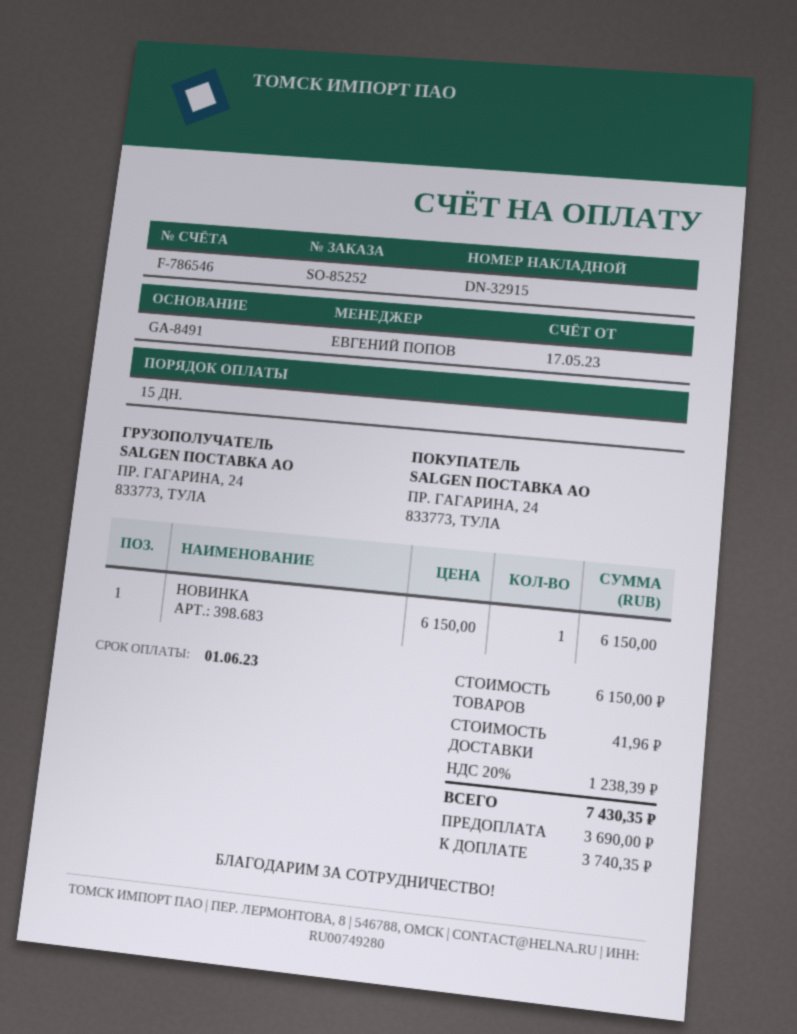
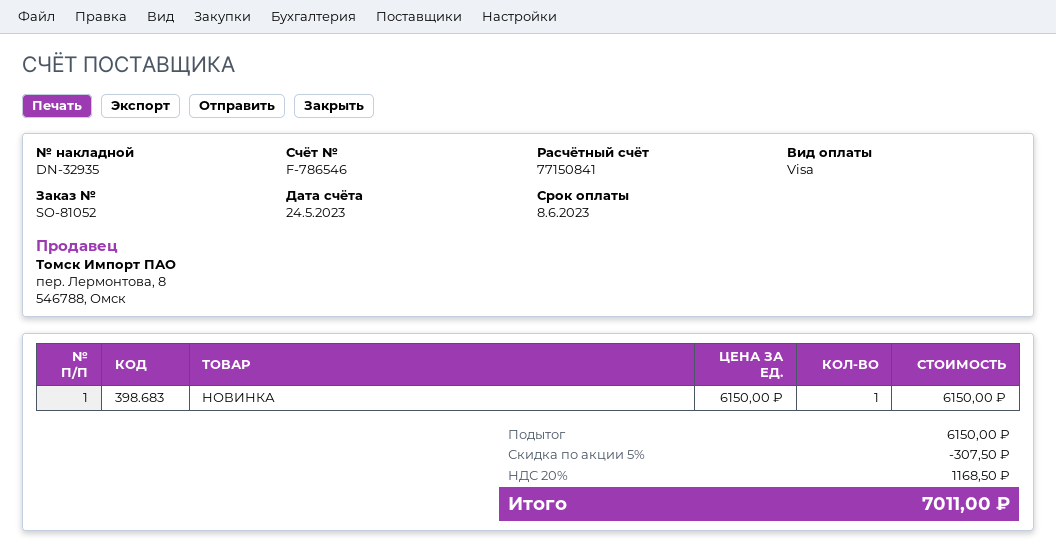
order number: SO-85252 -> SO-81052
delivery note number: DN-32915 -> DN-32935
invoice date: 2023-05-17 -> 2023-05-24
due date: 2023-06-01 -> 2023-06-08
discount: none -> 5% = 307.50
shipping: 41.96 -> none
tax: 20% = 1238.39 -> 20% = 1168.50
total: 7430.35 -> 7011.00

